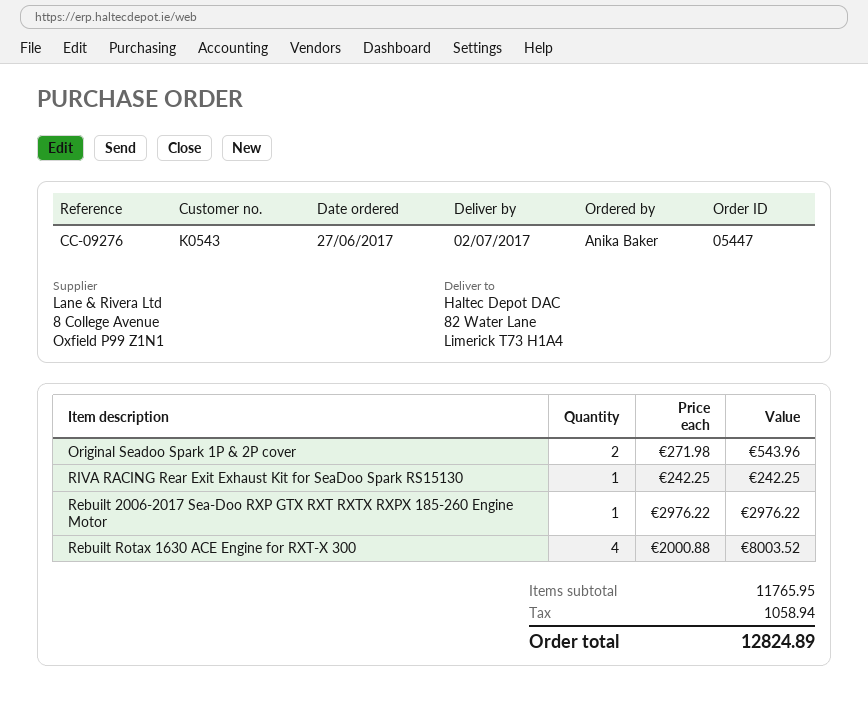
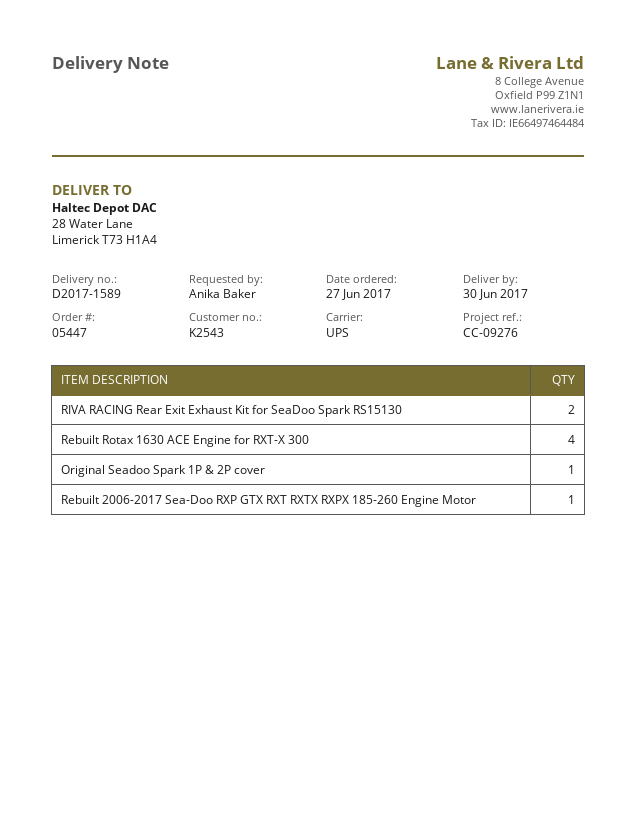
delivery date: 2017-07-02 -> 2017-06-30
customer number: K0543 -> K2543
ship to: 82 Water Lane, Limerick T73 H1A4 -> 28 Water Lane, Limerick T73 H1A4
Original Seadoo Spark 1P & 2P cover: 2 -> 1
RIVA RACING Rear Exit Exhaust Kit for SeaDoo Spark RS15130: 1 -> 2

